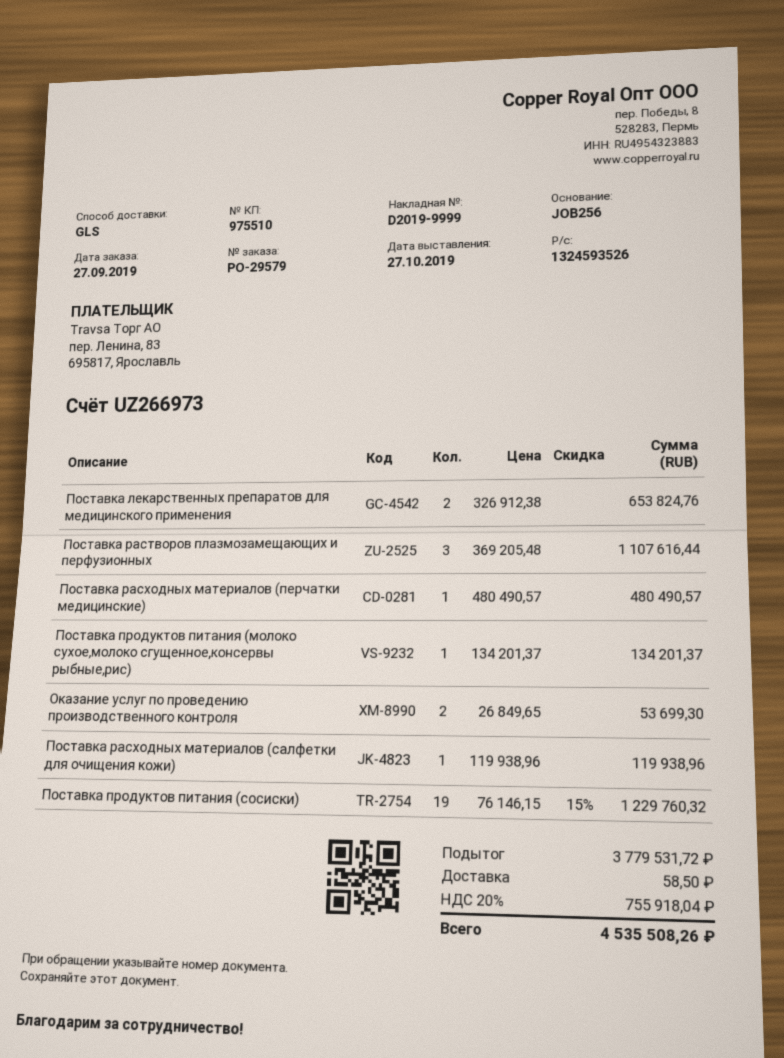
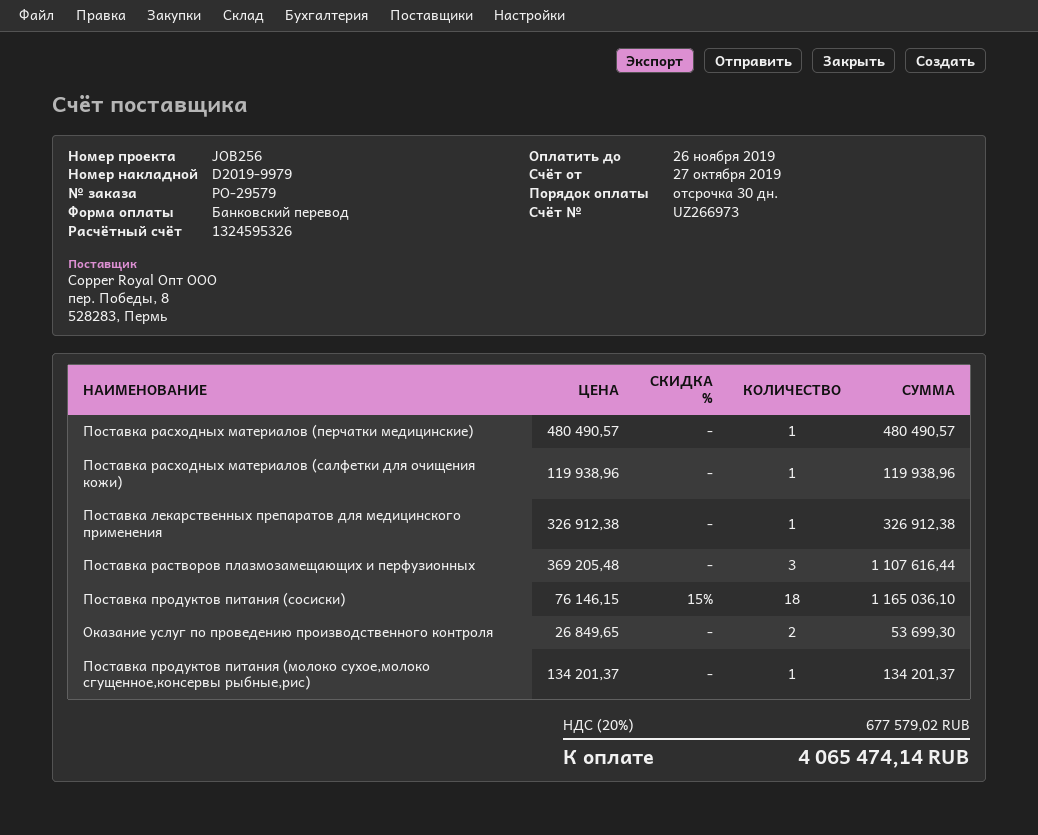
delivery note number: D2019-9999 -> D2019-9979
bank account: 1324593526 -> 1324595326
Поставка лекарственных препаратов для медицинского применения: 2 x 326912.38 = 653824.76 -> 1 x 326912.38 = 326912.38
Поставка продуктов питания (сосиски): 19 x 76146.15 - 15% = 1229760.32 -> 18 x 76146.15 - 15% = 1165036.10
shipping: 58.50 -> none
tax: 20% = 755918.04 -> 20% = 677579.02
total: 4535508.26 -> 4065474.14

